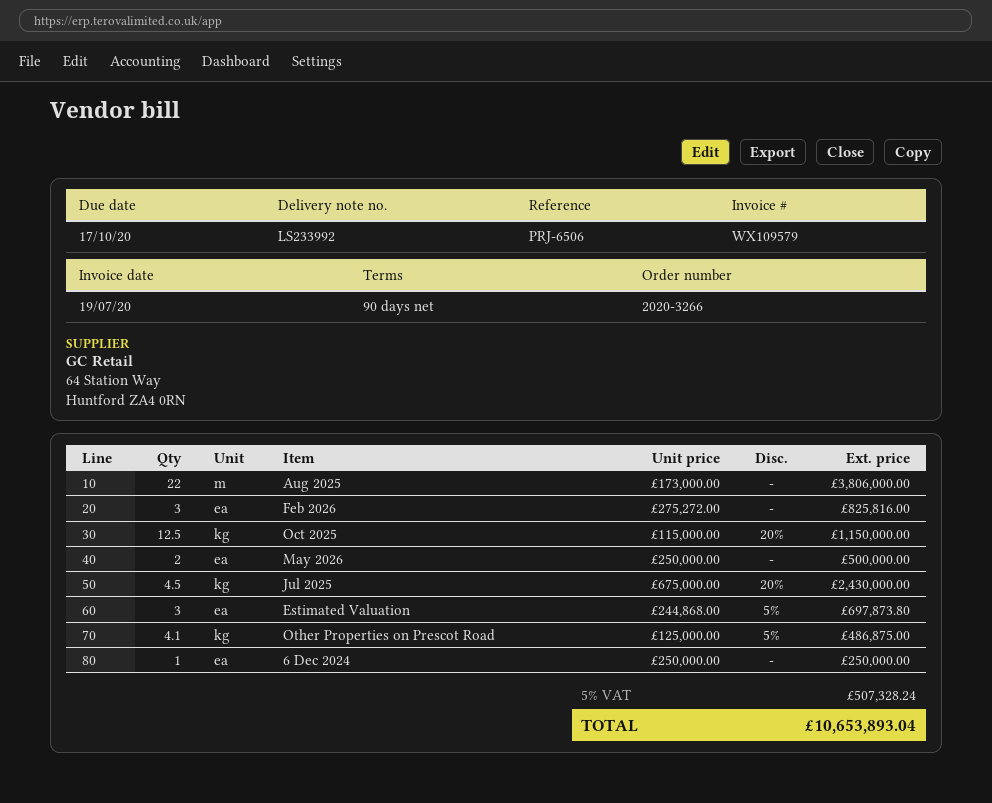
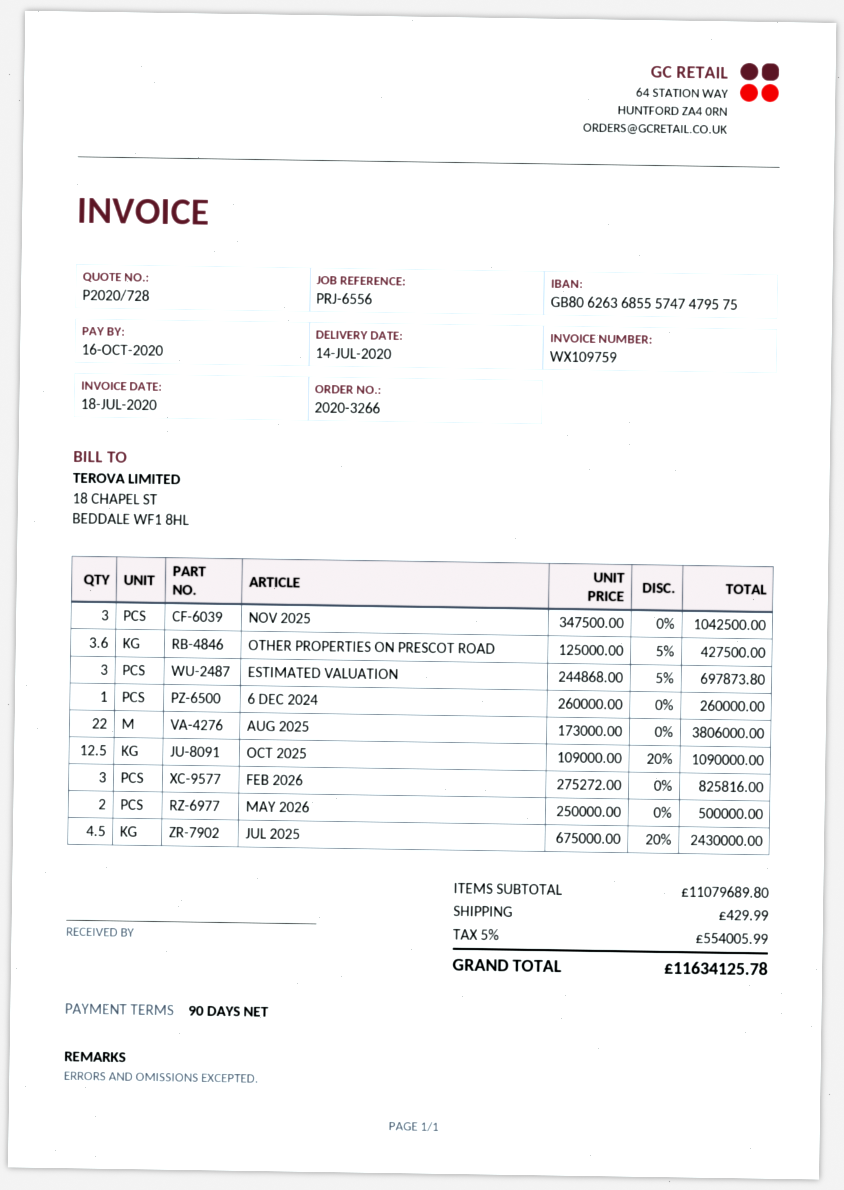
invoice number: WX109579 -> WX109759
invoice date: 2020-07-19 -> 2020-07-18
due date: 2020-10-17 -> 2020-10-16
reference: PRJ-6506 -> PRJ-6556
Oct 2025: 12.5 x 115000.00 - 20% = 1150000.00 -> 12.5 x 109000.00 - 20% = 1090000.00
Other Properties on Prescot Road: 4.1 x 125000.00 - 5% = 486875.00 -> 3.6 x 125000.00 - 5% = 427500.00
6 Dec 2024: 1 x 250000.00 = 250000.00 -> 1 x 260000.00 = 260000.00
NOV 2025: none -> 3 x 347500.00 = 1042500.00
shipping: none -> 429.99
tax: 5% = 507328.24 -> 5% = 554005.99
total: 10653893.04 -> 11634125.78

